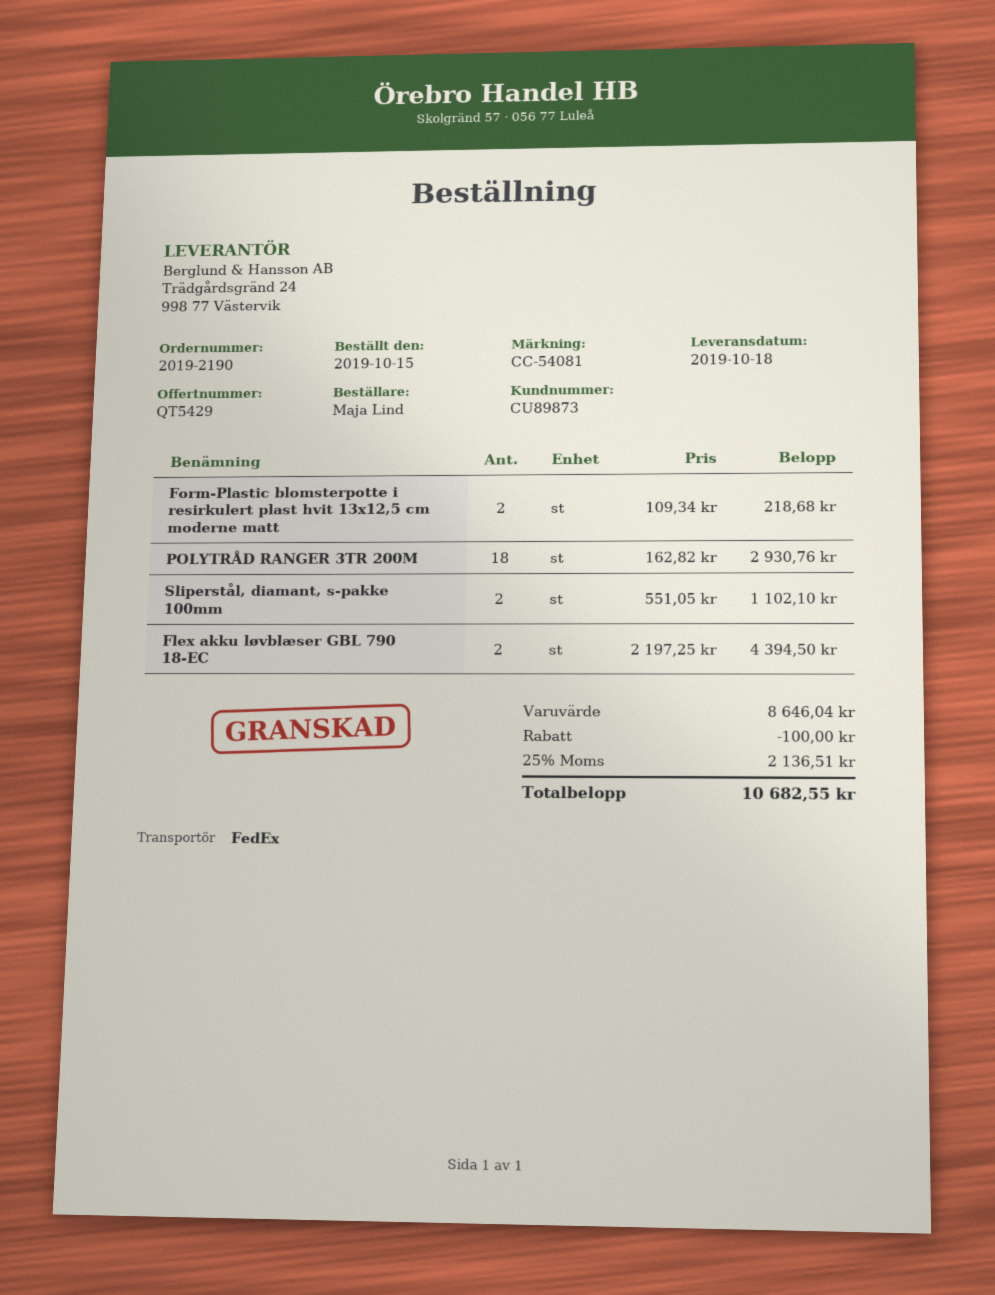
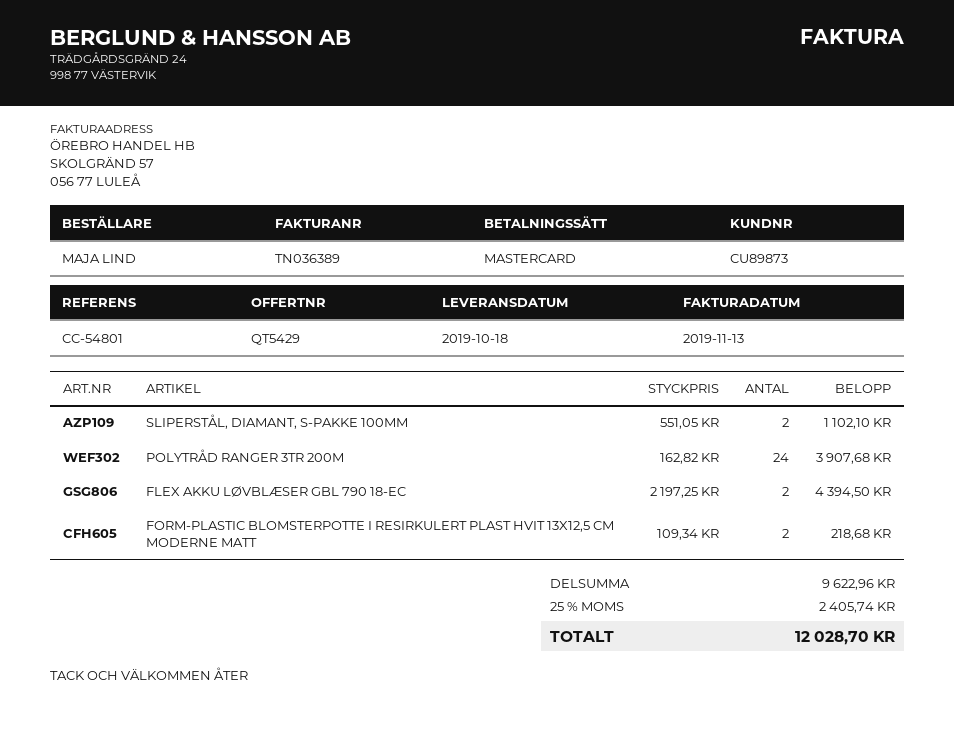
reference: CC-54081 -> CC-54801
POLYTRÅD RANGER 3TR 200M: 18 x 162.82 = 2930.76 -> 24 x 162.82 = 3907.68
subtotal: 8646.04 -> 9622.96
discount: 100.00 -> none
tax: 25% = 2136.51 -> 25% = 2405.74
total: 10682.55 -> 12028.70

